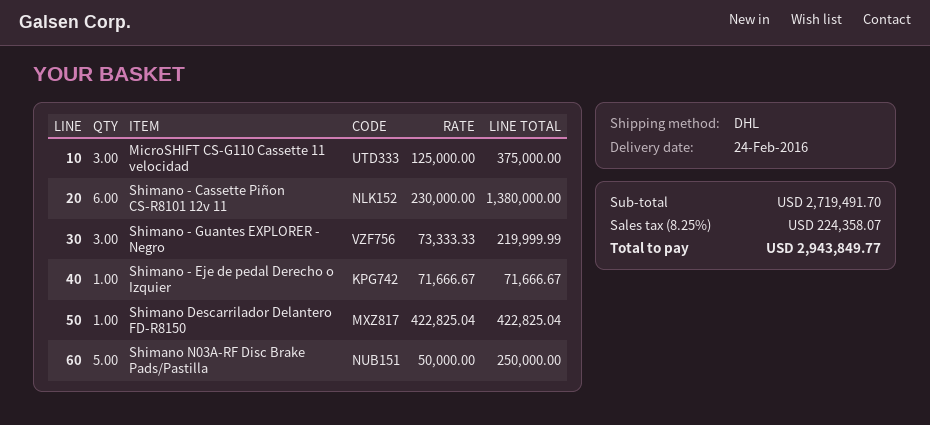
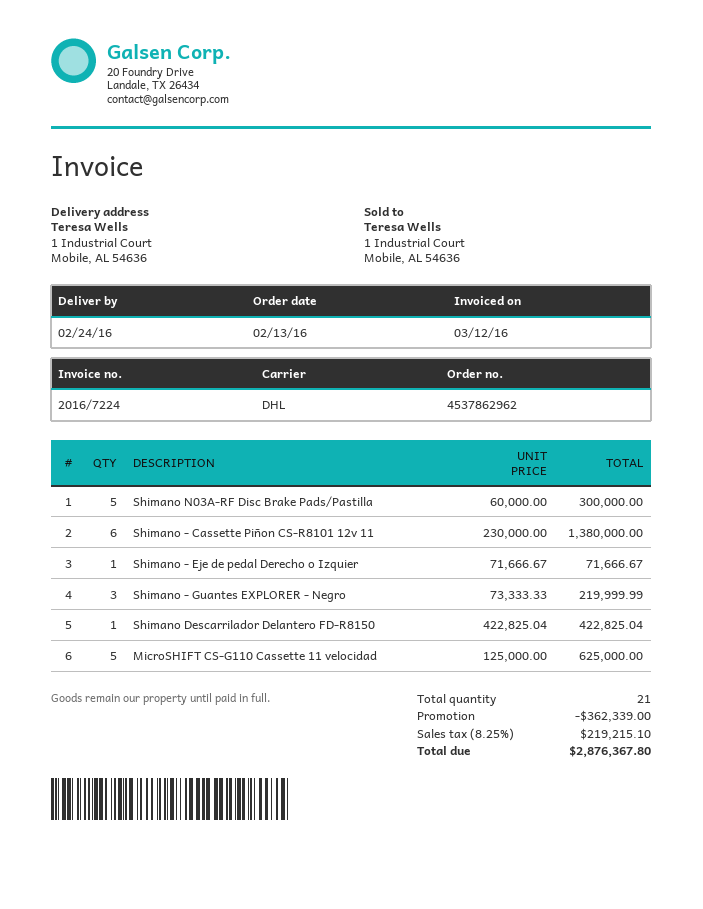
MicroSHIFT CS-G110 Cassette 11 velocidad: 3 x 125000.00 = 375000.00 -> 5 x 125000.00 = 625000.00
Shimano N03A-RF Disc Brake Pads/Pastilla: 5 x 50000.00 = 250000.00 -> 5 x 60000.00 = 300000.00
discount: none -> 362339.00
tax: 8.25% = 224358.07 -> 8.25% = 219215.10
total: 2943849.77 -> 2876367.80

